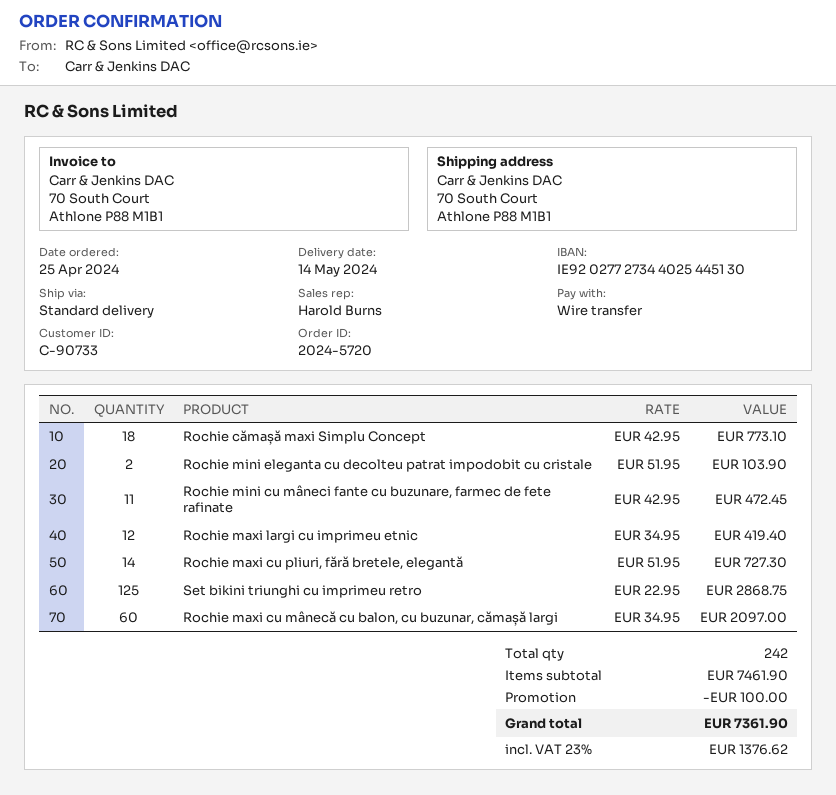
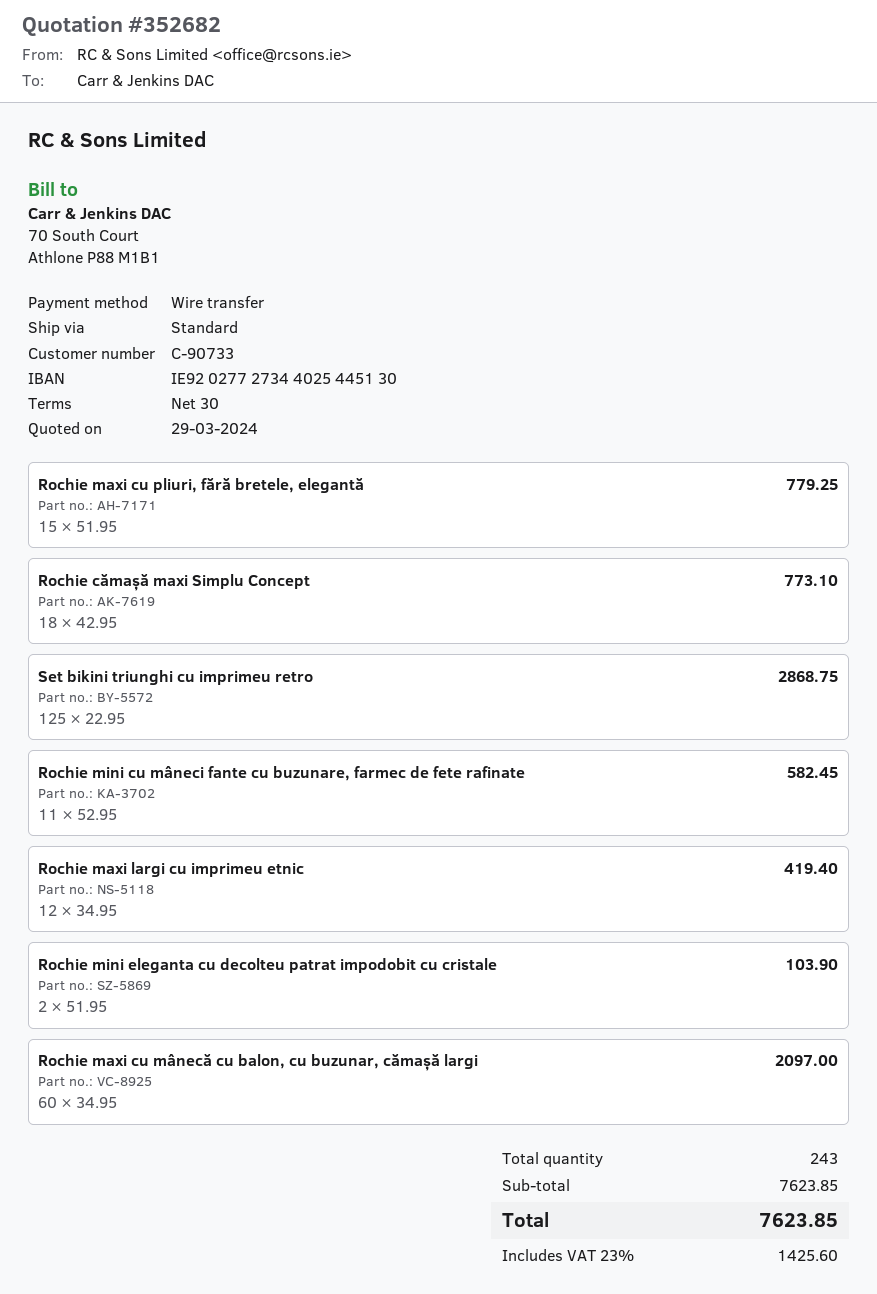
Rochie mini cu mâneci fante cu buzunare, farmec de fete rafinate: 11 x 42.95 = 472.45 -> 11 x 52.95 = 582.45
Rochie maxi cu pliuri, fără bretele, elegantă: 14 x 51.95 = 727.30 -> 15 x 51.95 = 779.25
total quantity: 242 -> 243
subtotal: 7461.90 -> 7623.85
discount: 100.00 -> none
tax: 23% = 1376.62 -> 23% = 1425.60
total: 7361.90 -> 7623.85

